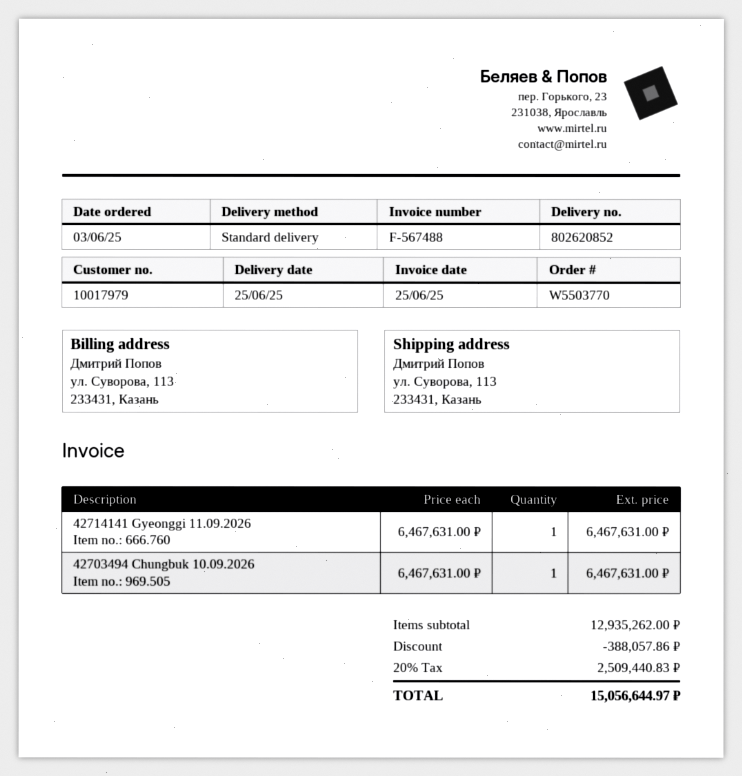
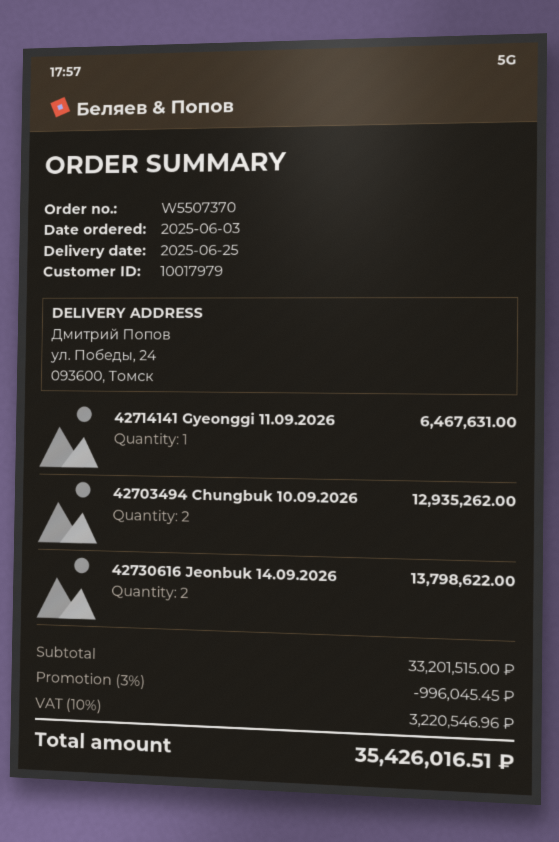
order number: W5503770 -> W5507370
ship to: ул. Суворова, 113, 233431, Казань -> ул. Победы, 24, 093600, Томск
42703494 Chungbuk 10.09.2026: 1 for 6467631.00 -> 2 for 12935262.00
42730616 Jeonbuk 14.09.2026: none -> 2 for 13798622.00
subtotal: 12935262.00 -> 33201515.00
discount: 388057.86 -> 996045.45
tax: 20% = 2509440.83 -> 10% = 3220546.96
total: 15056644.97 -> 35426016.51

